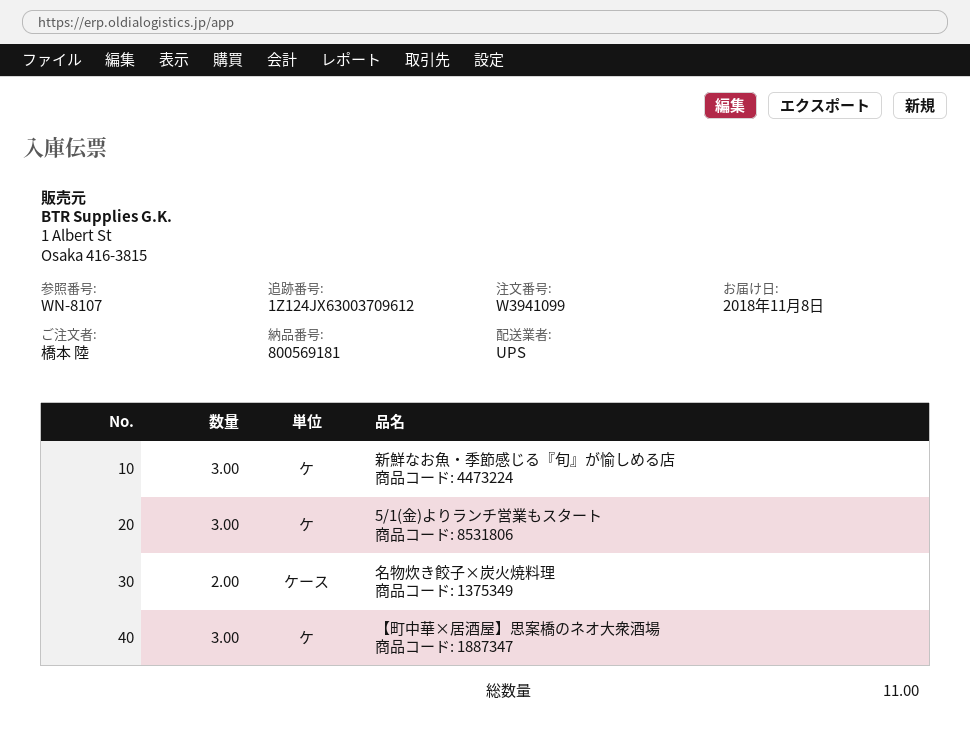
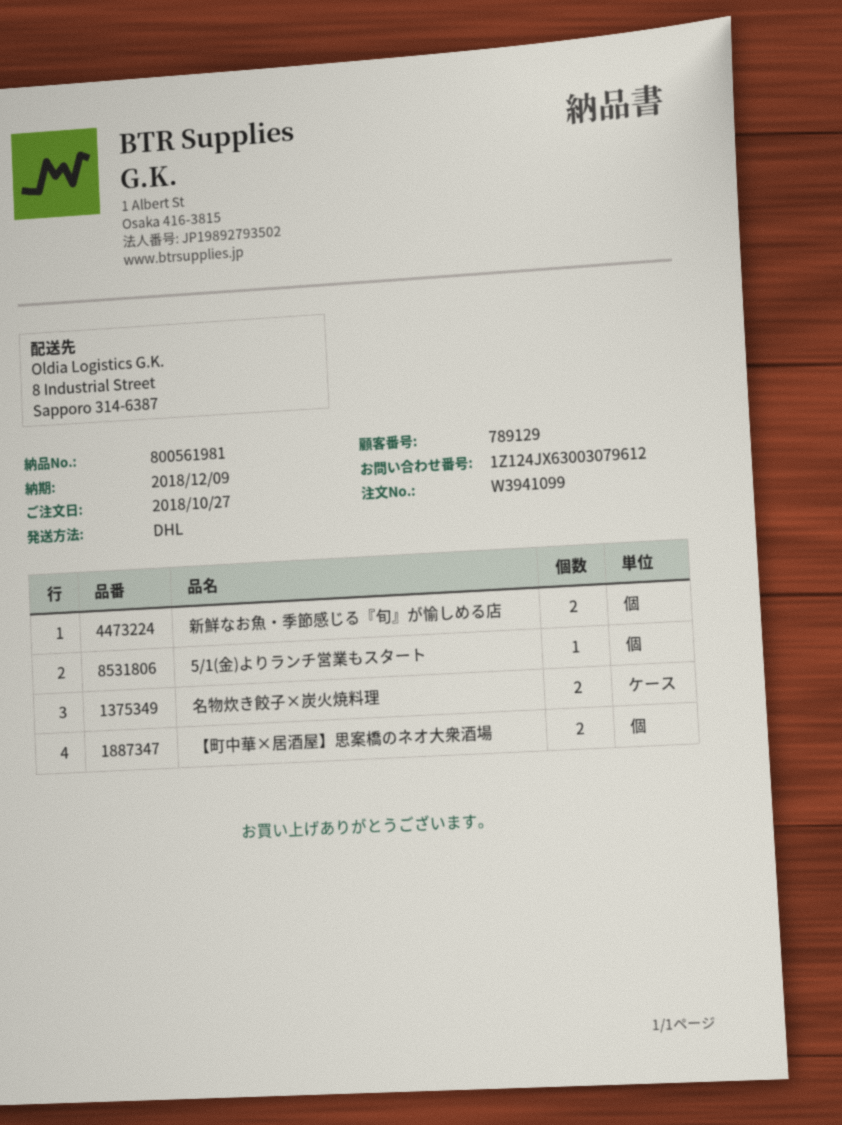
delivery note number: 800569181 -> 800561981
delivery date: 2018-11-08 -> 2018-12-09
shipping method: UPS -> DHL
tracking number: 1Z124JX63003709612 -> 1Z124JX63003079612
新鮮なお魚・季節感じる『旬』が愉しめる店: 3 -> 2
5/1(金)よりランチ営業もスタート: 3 -> 1
【町中華×居酒屋】思案橋のネオ大衆酒場: 3 -> 2

